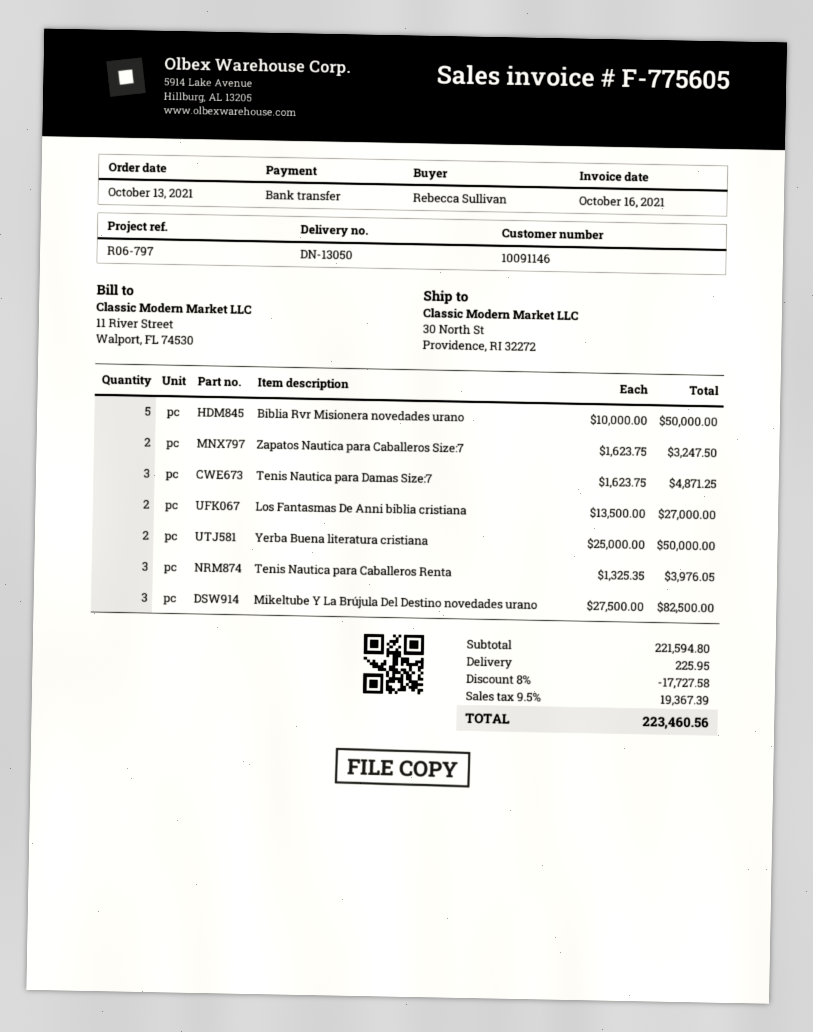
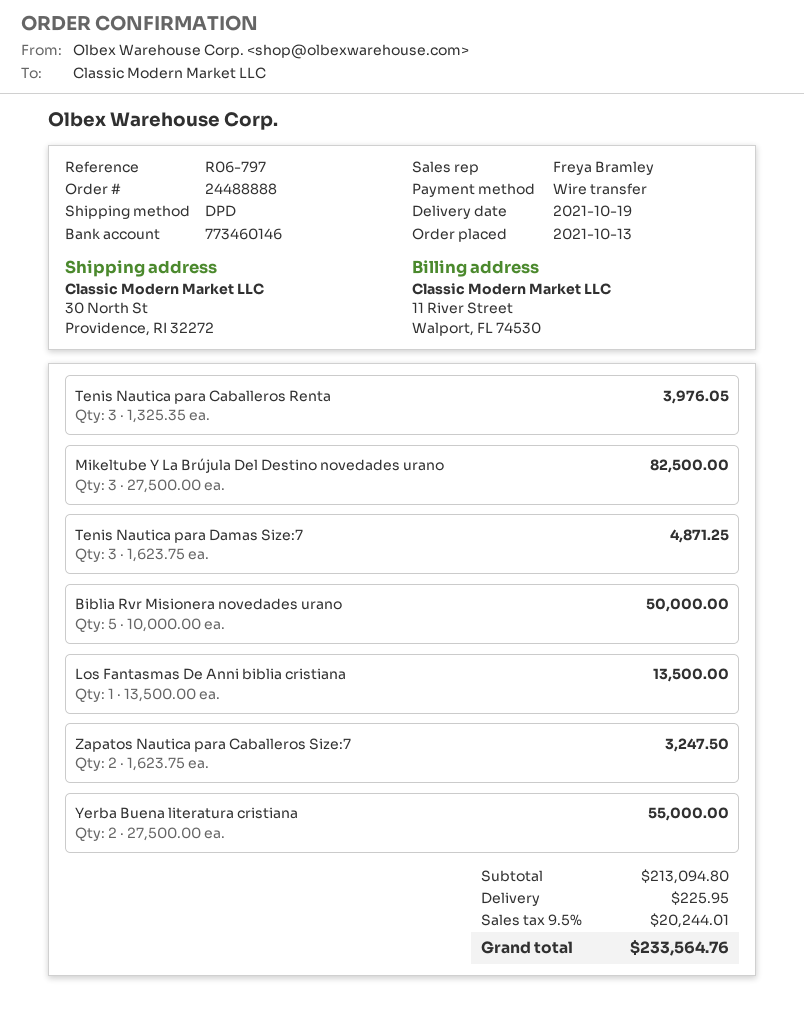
Los Fantasmas De Anni biblia cristiana: 2 x 13500.00 = 27000.00 -> 1 x 13500.00 = 13500.00
Yerba Buena literatura cristiana: 2 x 25000.00 = 50000.00 -> 2 x 27500.00 = 55000.00
subtotal: 221594.80 -> 213094.80
discount: 8% = 17727.58 -> none
tax: 9.5% = 19367.39 -> 9.5% = 20244.01
total: 223460.56 -> 233564.76

